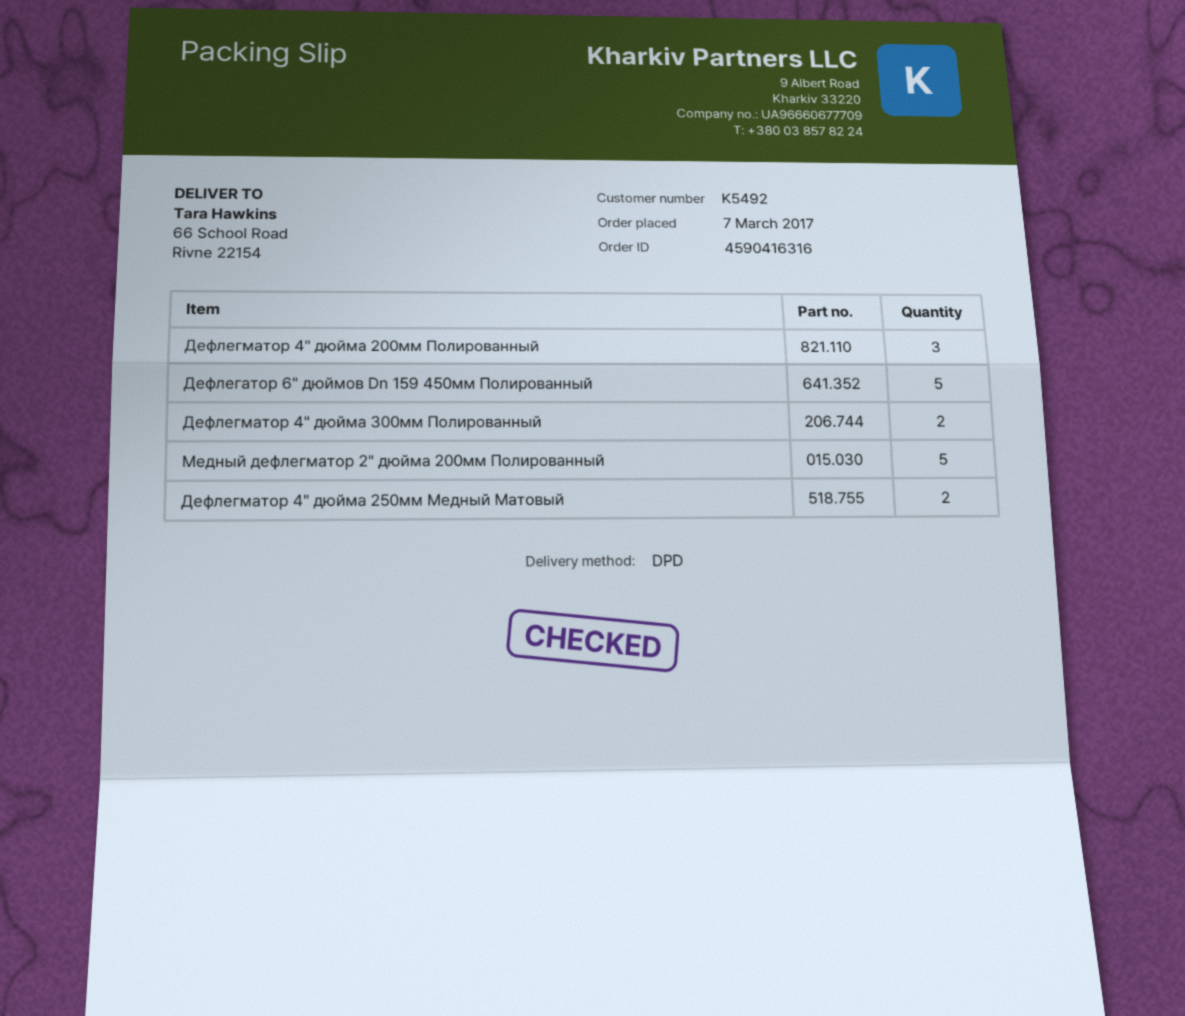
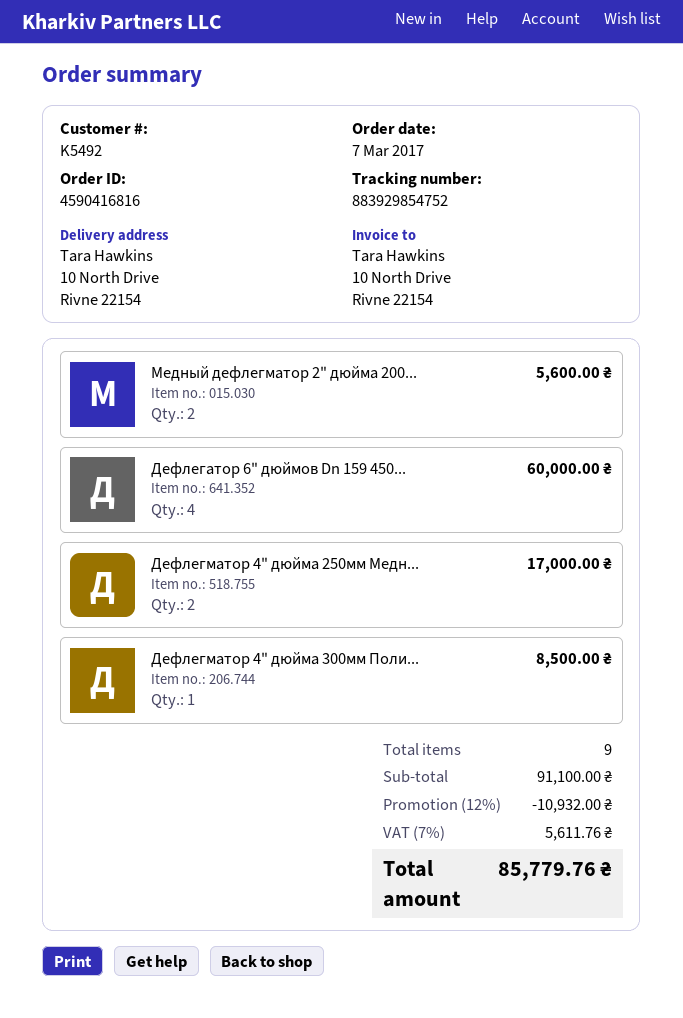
order number: 4590416316 -> 4590416816
ship to: 66 School Road, Rivne 22154 -> 10 North Drive, Rivne 22154
Дефлегматор 4" дюйма 200мм Полированный: 3 -> none
Дефлегатор 6" дюймов Dn 159 450мм Полированный: 5 -> 4
Дефлегматор 4" дюйма 300мм Полированный: 2 -> 1
Медный дефлегматор 2" дюйма 200мм Полированный: 5 -> 2

